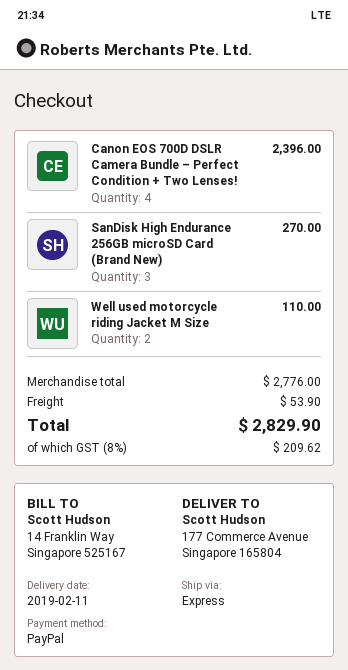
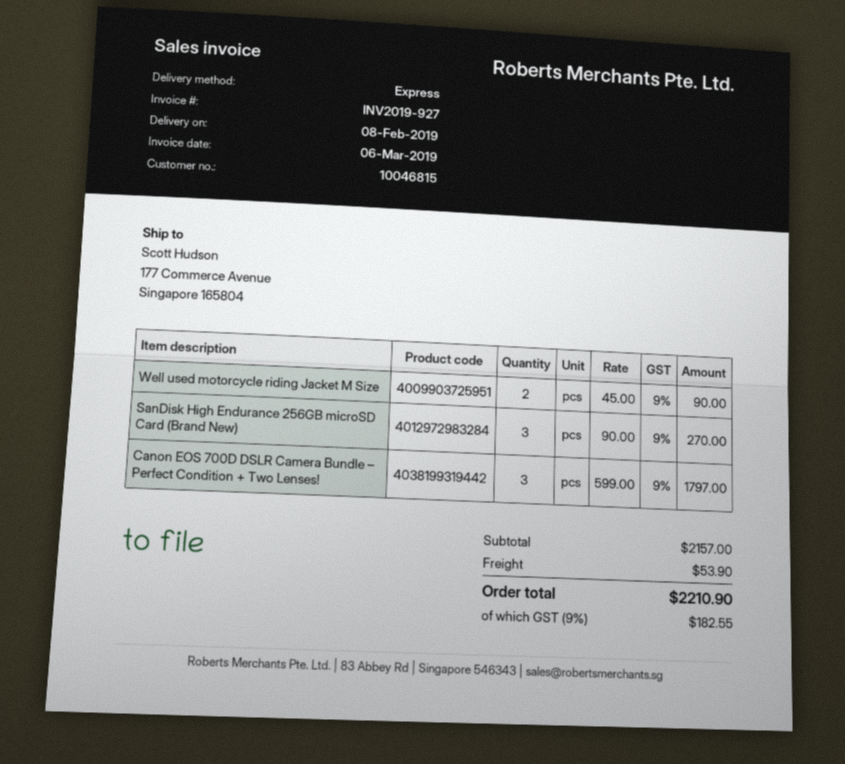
delivery date: 2019-02-11 -> 2019-02-08
Canon EOS 700D DSLR Camera Bundle – Perfect Condition + Two Lenses!: 4 for 2396.00 -> 3 for 1797.00
Well used motorcycle riding Jacket M Size: 2 for 110.00 -> 2 for 90.00
subtotal: 2776.00 -> 2157.00
tax: 8% = 209.62 -> 9% = 182.55
total: 2829.90 -> 2210.90

